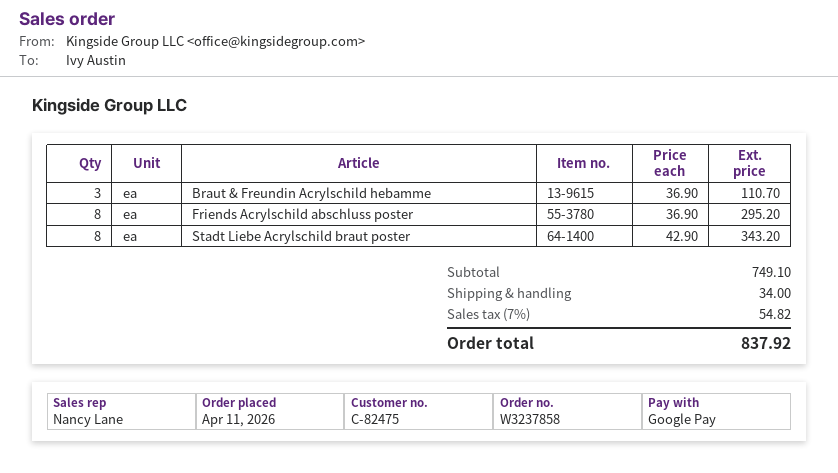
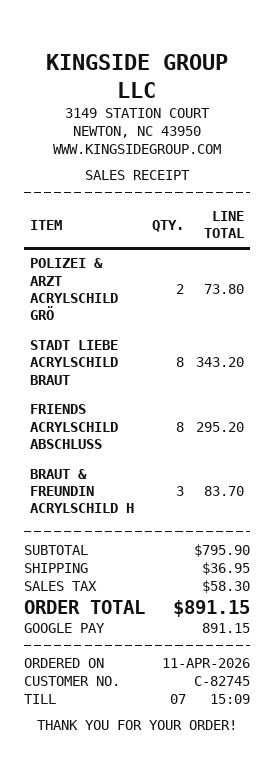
customer number: C-82475 -> C-82745
Braut & Freundin Acrylschild hebamme: 3 for 110.70 -> 3 for 83.70
POLIZEI & ARZT ACRYLSCHILD GRÖ: none -> 2 for 73.80
subtotal: 749.10 -> 795.90
shipping: 34.00 -> 36.95
tax: 54.82 -> 58.30
total: 837.92 -> 891.15

